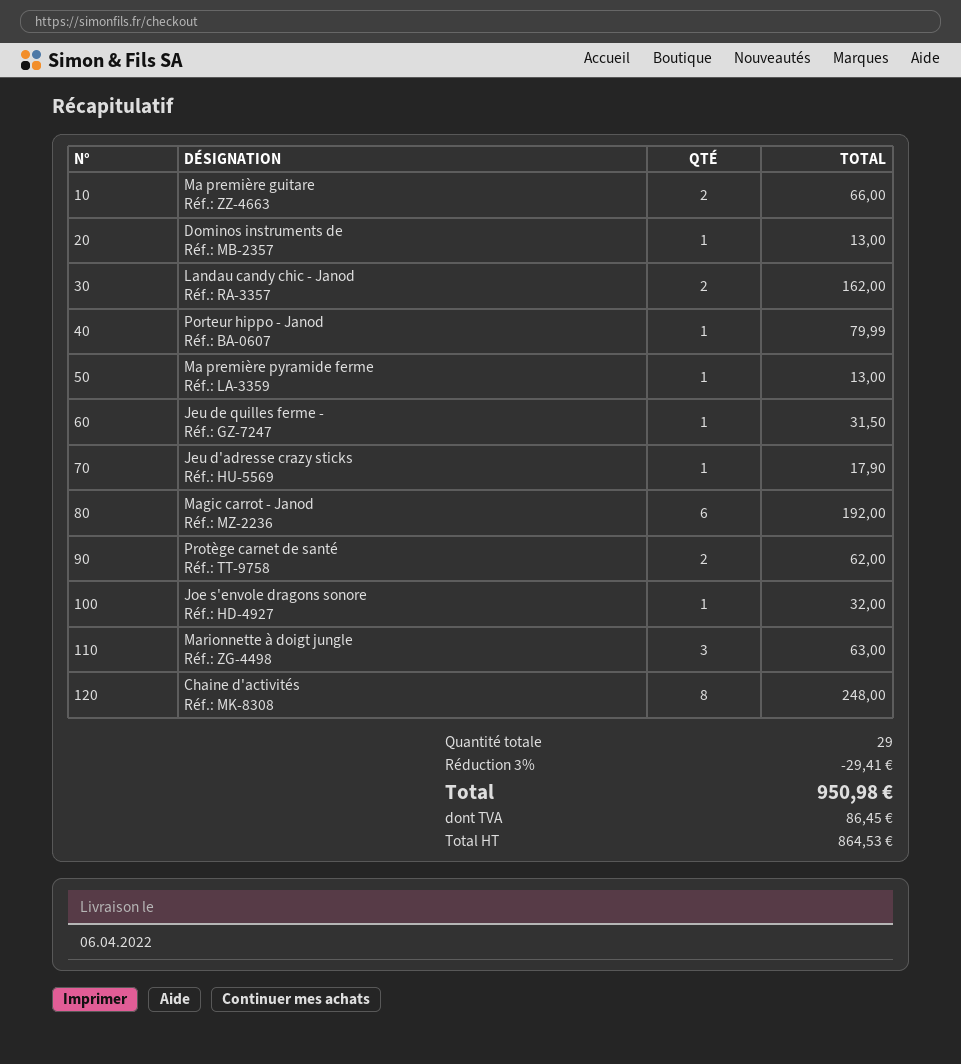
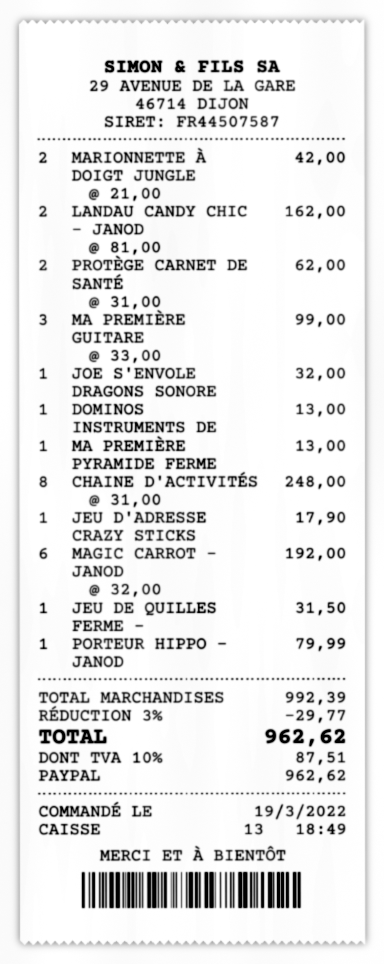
Ma première guitare: 2 for 66.00 -> 3 for 99.00
Marionnette à doigt jungle: 3 for 63.00 -> 2 for 42.00
discount: 3% = 29.41 -> 3% = 29.77
tax: 86.45 -> 87.51
total: 950.98 -> 962.62

